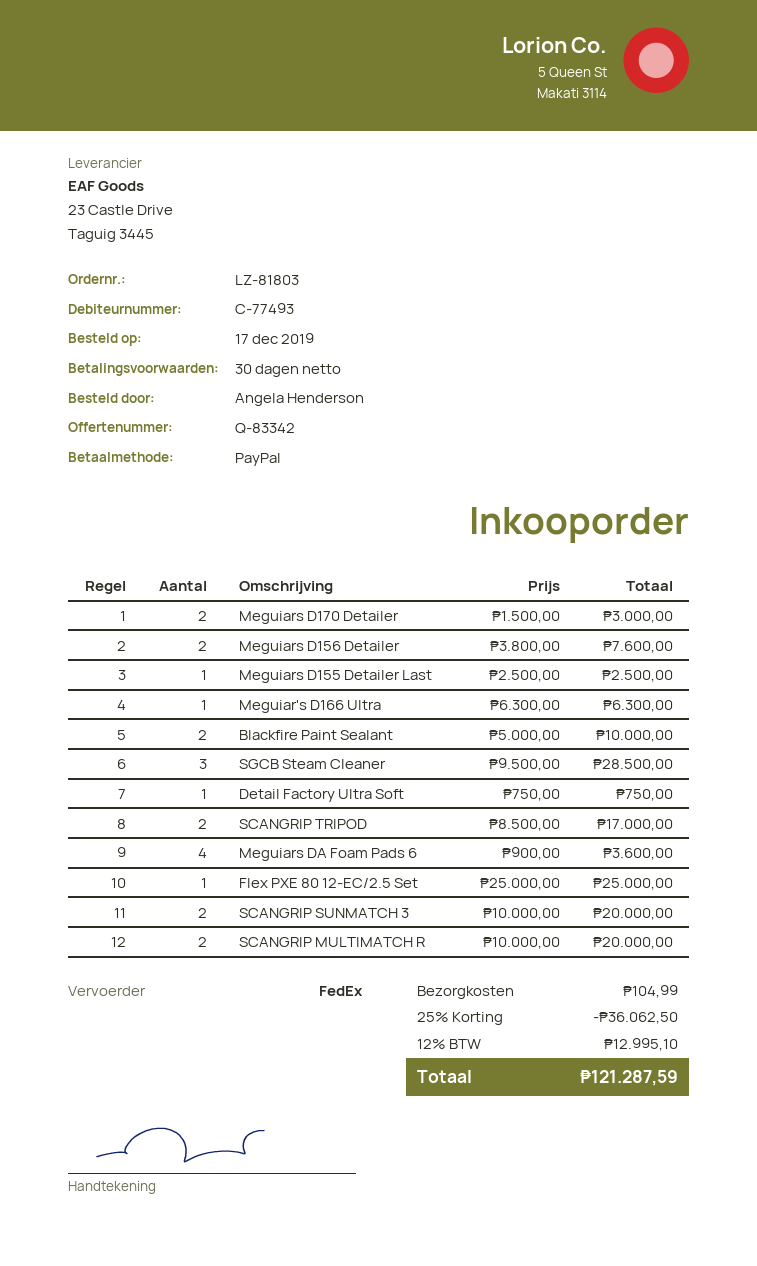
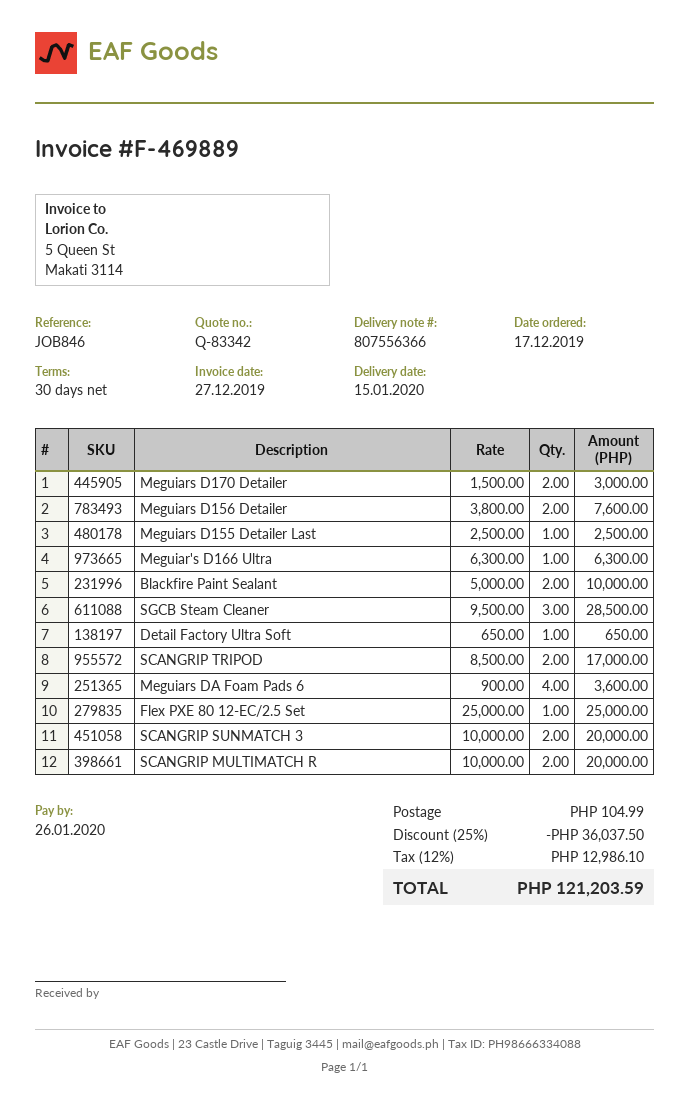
Detail Factory Ultra Soft: 1 x 750.00 = 750.00 -> 1 x 650.00 = 650.00
discount: 25% = 36062.50 -> 25% = 36037.50
tax: 12% = 12995.10 -> 12% = 12986.10
total: 121287.59 -> 121203.59

